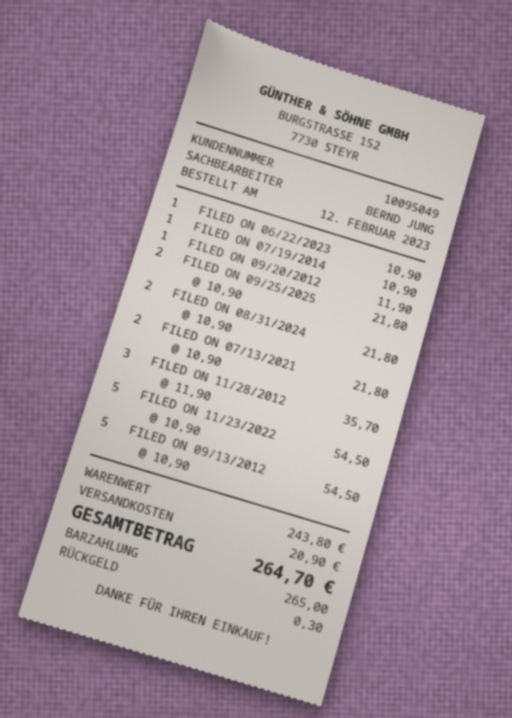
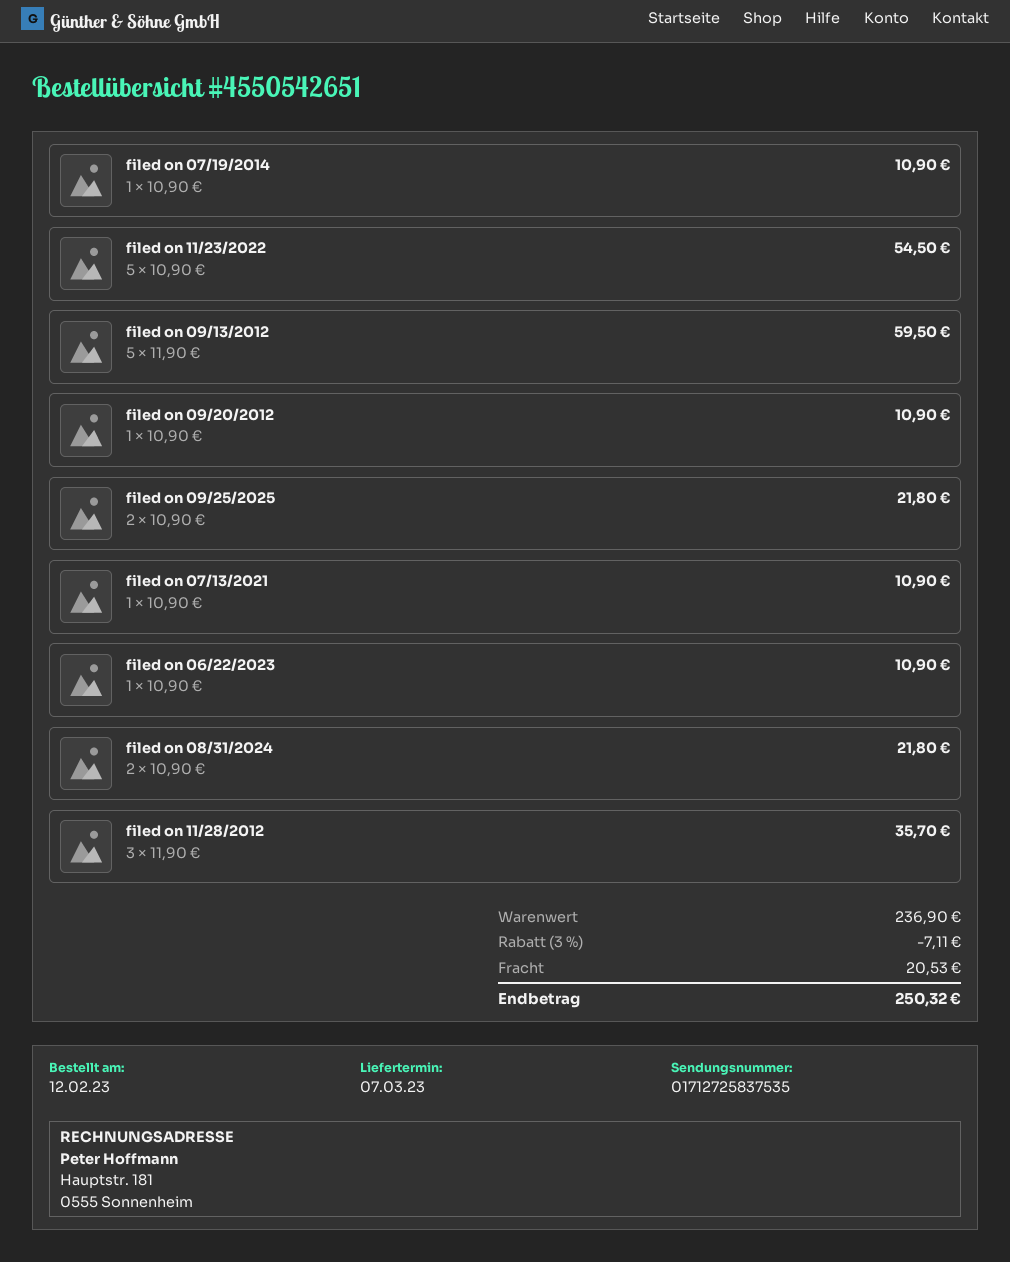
FILED ON 09/20/2012: 1 x 11.90 = 11.90 -> 1 x 10.90 = 10.90
FILED ON 07/13/2021: 2 x 10.90 = 21.80 -> 1 x 10.90 = 10.90
FILED ON 09/13/2012: 5 x 10.90 = 54.50 -> 5 x 11.90 = 59.50
subtotal: 243.80 -> 236.90
discount: none -> 3% = 7.11
shipping: 20.90 -> 20.53
total: 264.70 -> 250.32

